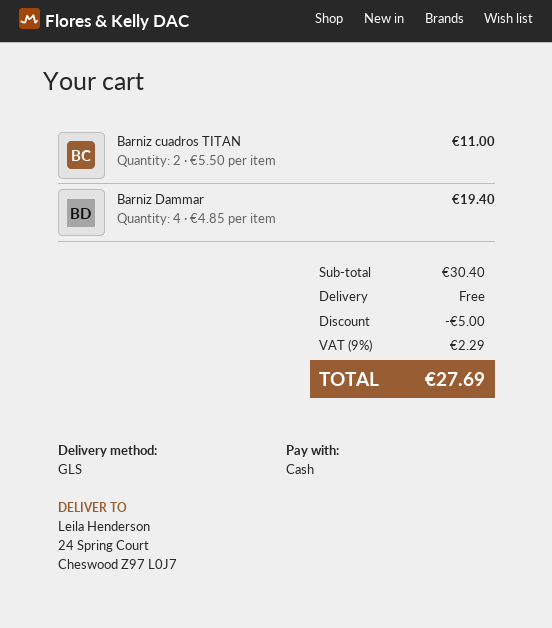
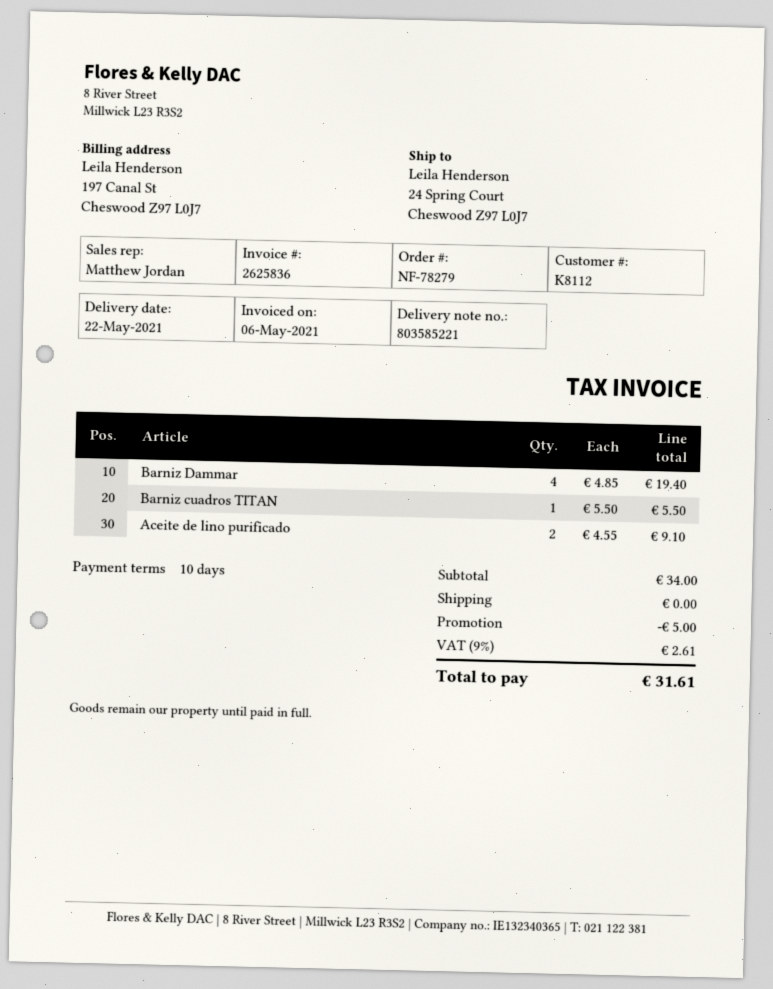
Barniz cuadros TITAN: 2 x 5.50 = 11.00 -> 1 x 5.50 = 5.50
Aceite de lino purificado: none -> 2 x 4.55 = 9.10
subtotal: 30.40 -> 34.00
tax: 9% = 2.29 -> 9% = 2.61
total: 27.69 -> 31.61

